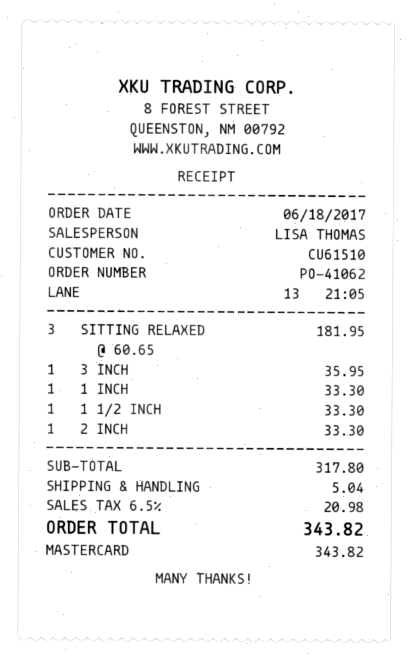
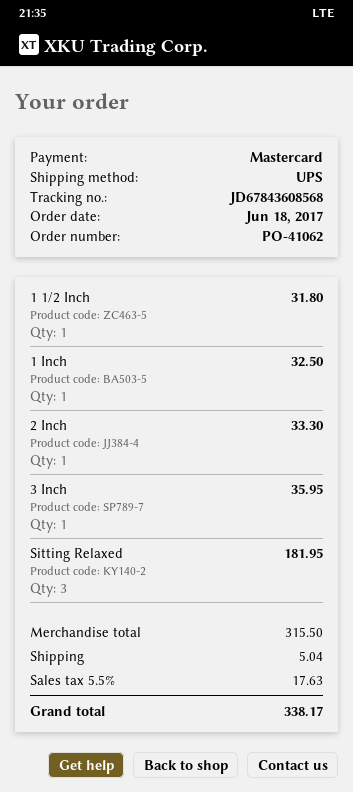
1 INCH: 1 for 33.30 -> 1 for 32.50
1 1/2 INCH: 1 for 33.30 -> 1 for 31.80
subtotal: 317.80 -> 315.50
tax: 6.5% = 20.98 -> 5.5% = 17.63
total: 343.82 -> 338.17

